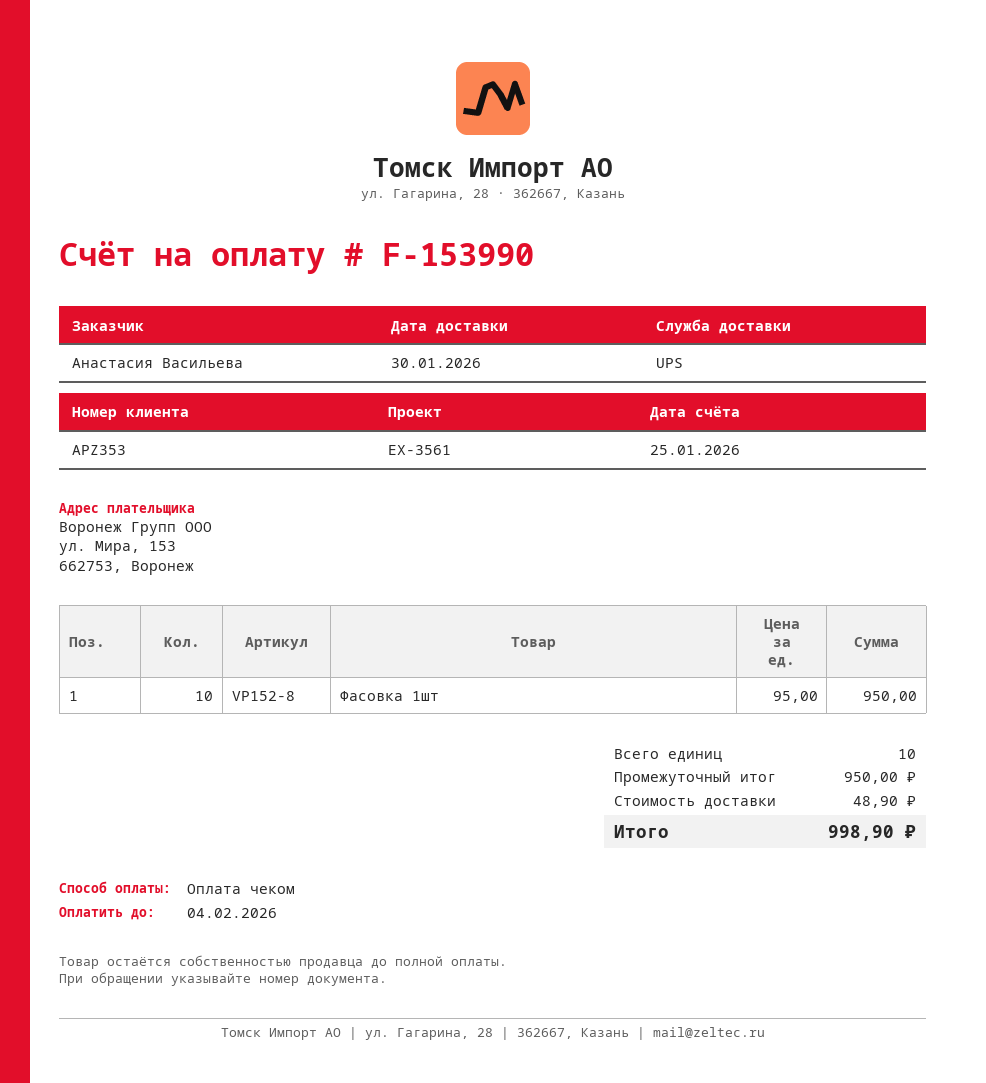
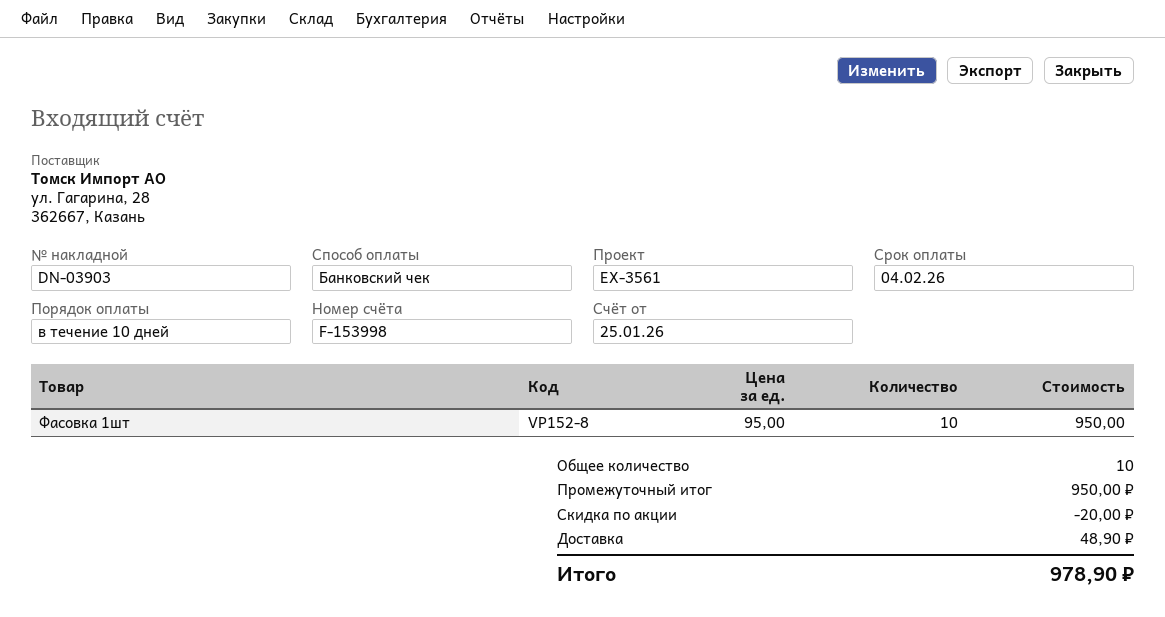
invoice number: F-153990 -> F-153998
discount: none -> 20.00
total: 998.90 -> 978.90

